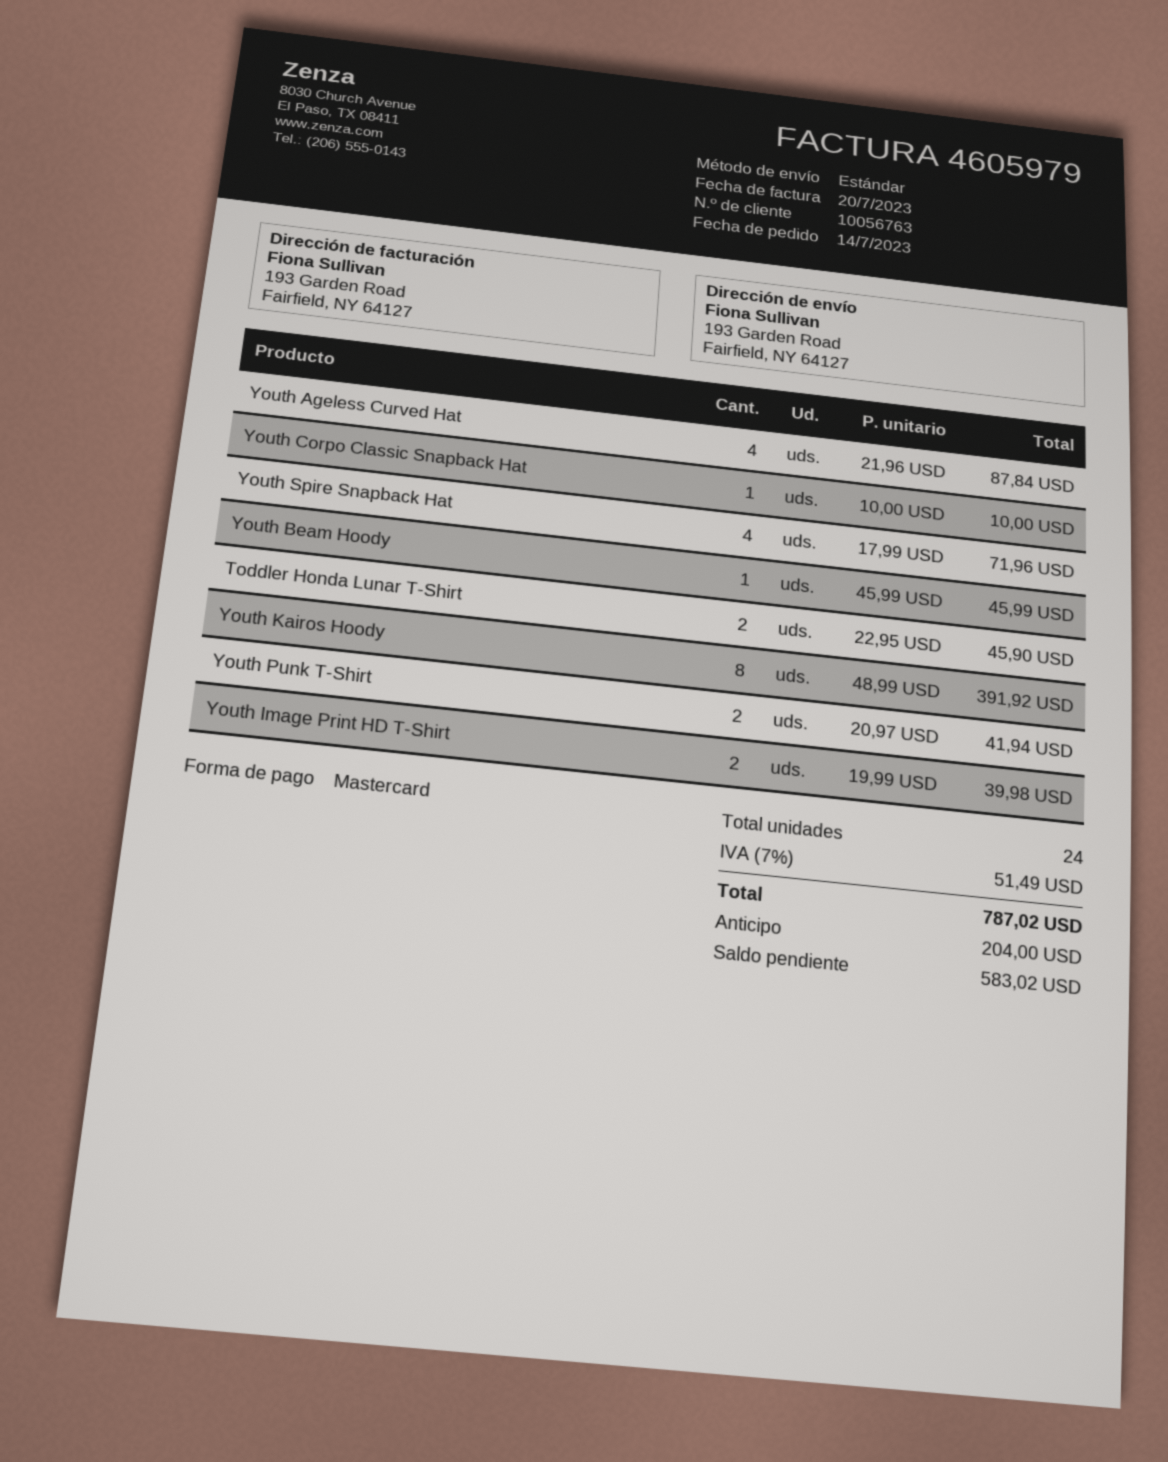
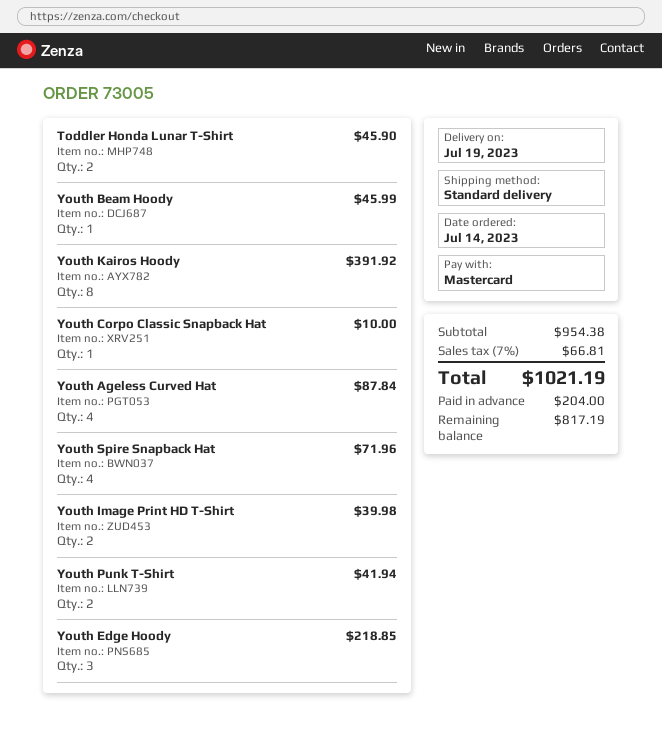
Youth Edge Hoody: none -> 3 for 218.85
tax: 7% = 51.49 -> 7% = 66.81
total: 787.02 -> 1021.19
balance: 583.02 -> 817.19

